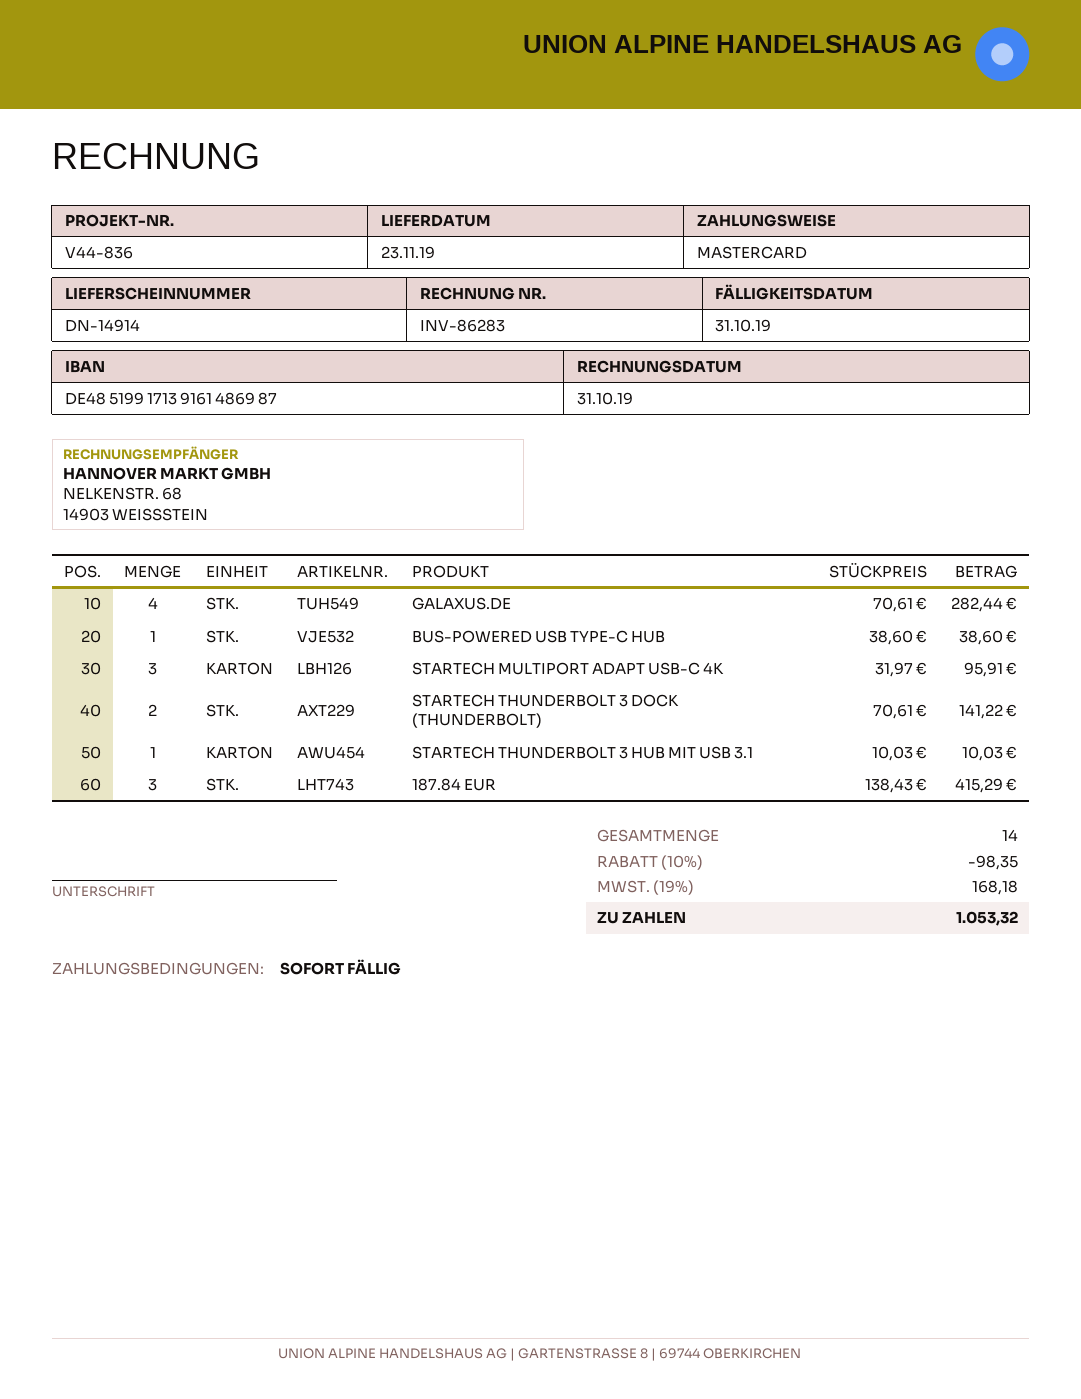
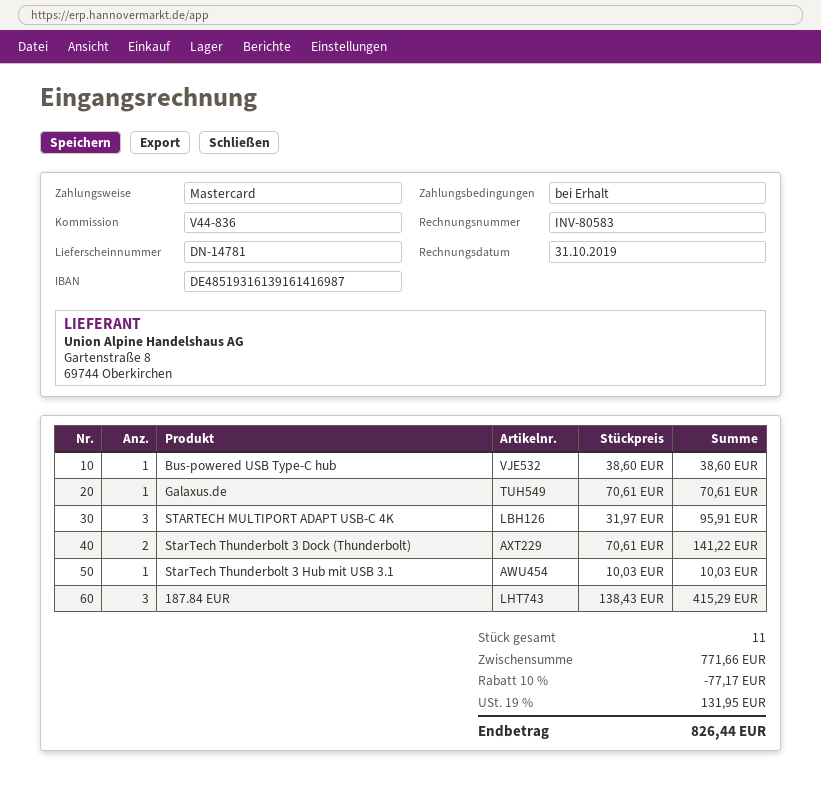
delivery note number: DN-14914 -> DN-14781
invoice number: INV-86283 -> INV-80583
bank account: DE48519917139161486987 -> DE48519316139161416987
GALAXUS.DE: 4 x 70.61 = 282.44 -> 1 x 70.61 = 70.61
total quantity: 14 -> 11
discount: 10% = 98.35 -> 10% = 77.17
tax: 19% = 168.18 -> 19% = 131.95
total: 1053.32 -> 826.44

